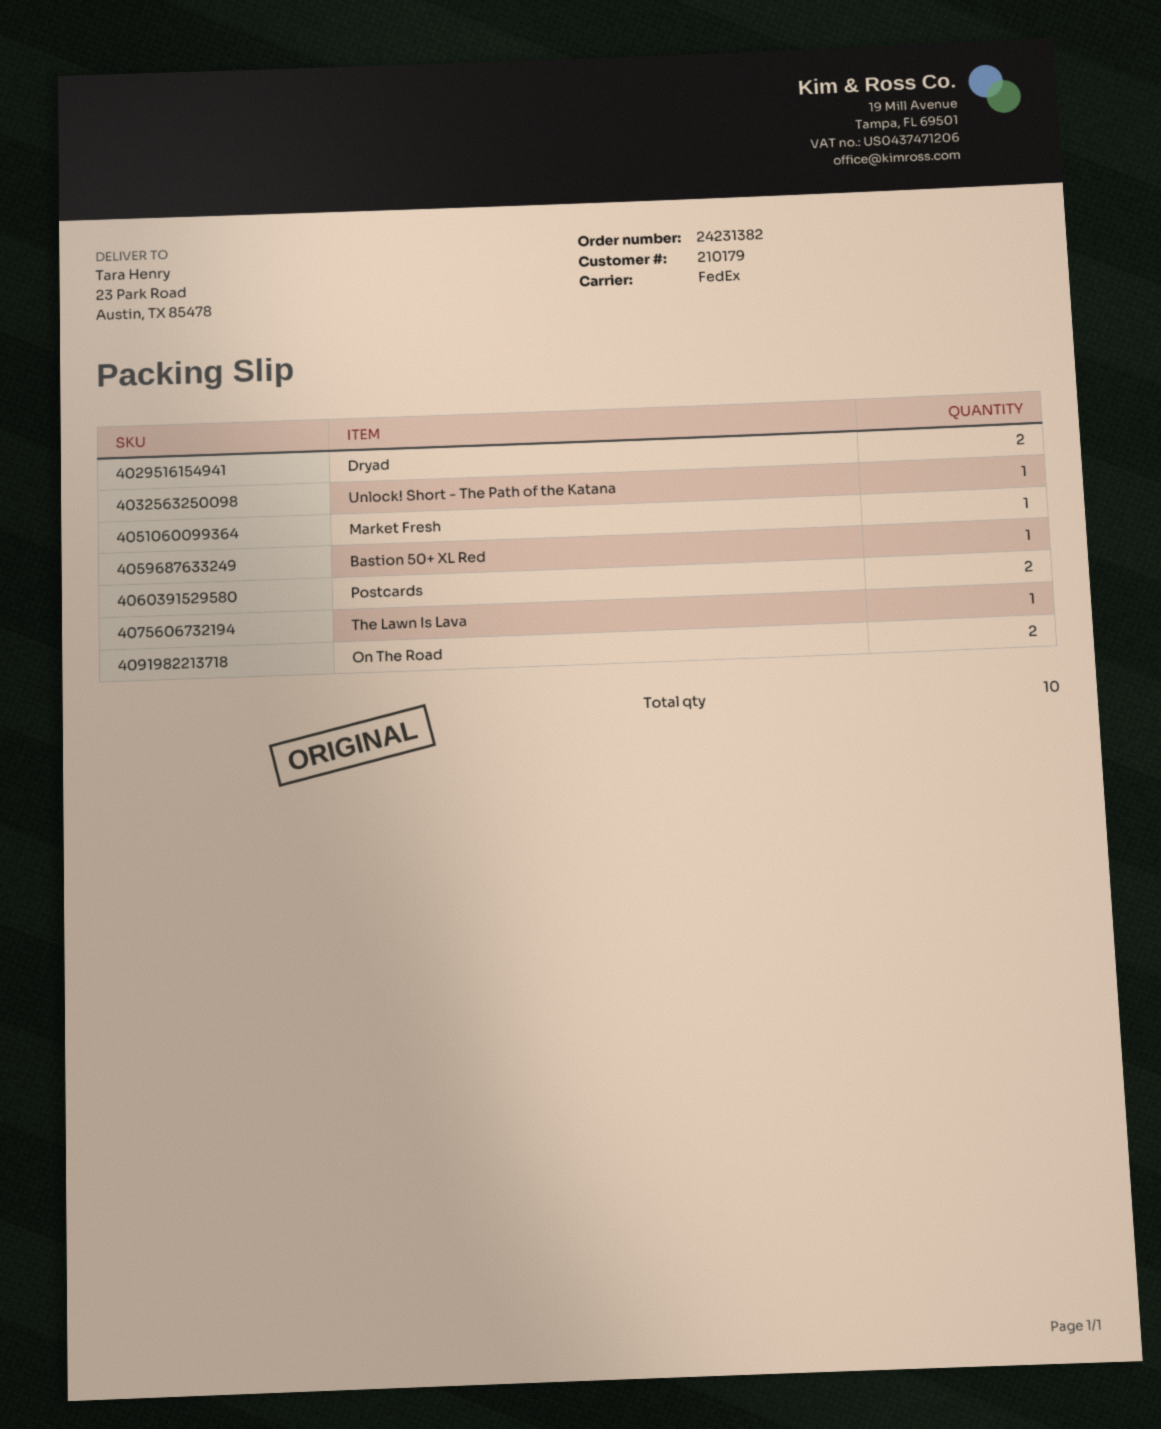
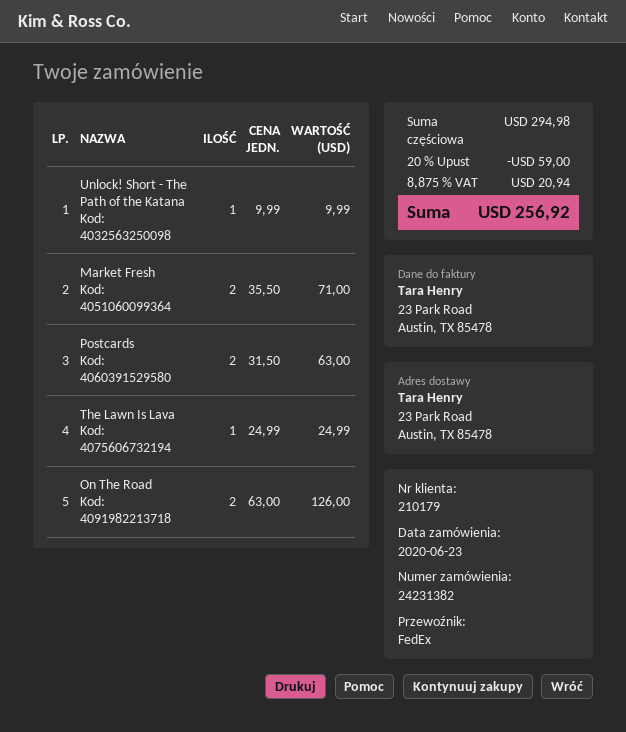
Dryad: 2 -> none
Market Fresh: 1 -> 2
Bastion 50+ XL Red: 1 -> none

